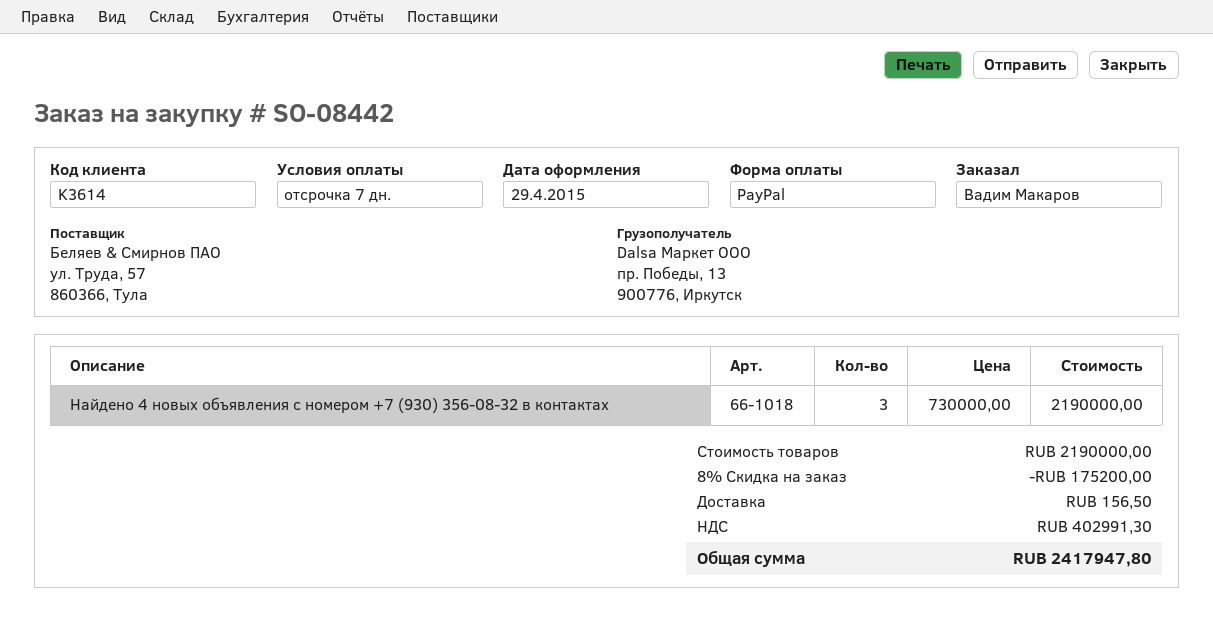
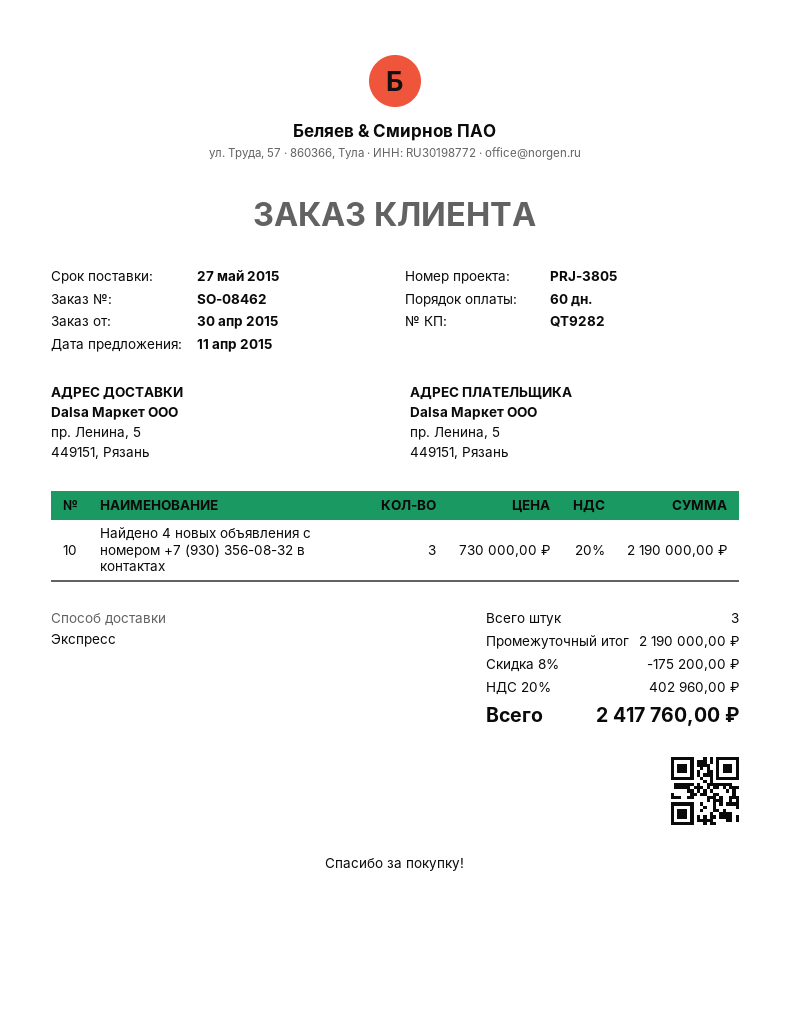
order number: SO-08442 -> SO-08462
order date: 2015-04-29 -> 2015-04-30
payment terms: 7 days -> 60 days
ship to: пр. Победы, 13, 900776, Иркутск -> пр. Ленина, 5, 449151, Рязань
shipping: 156.50 -> none
tax: 402991.30 -> 402960.00
total: 2417947.80 -> 2417760.00

